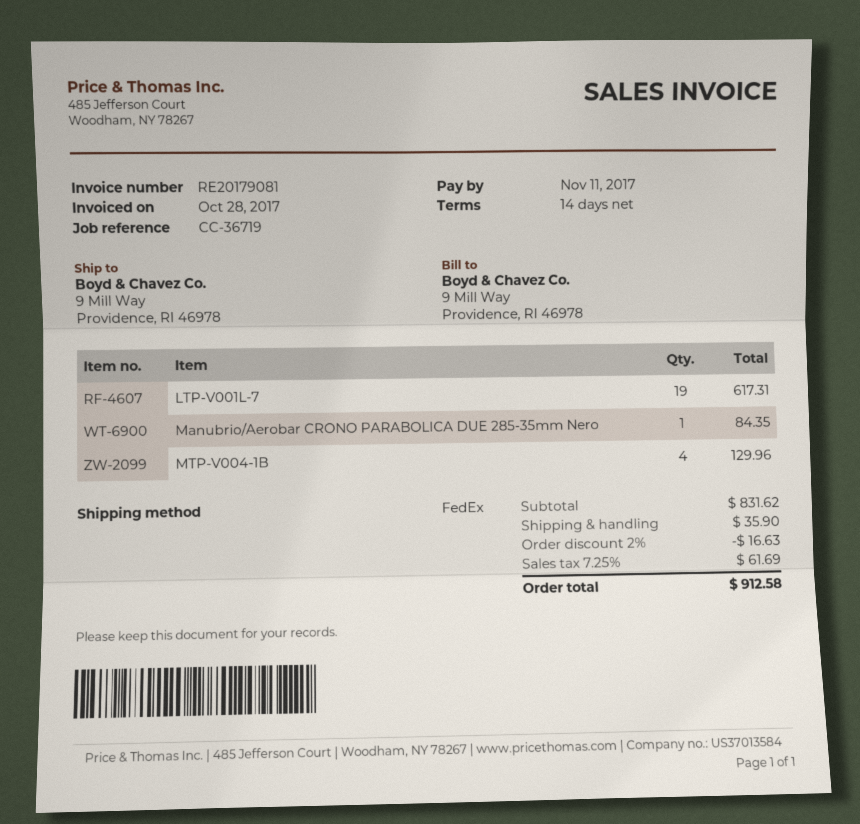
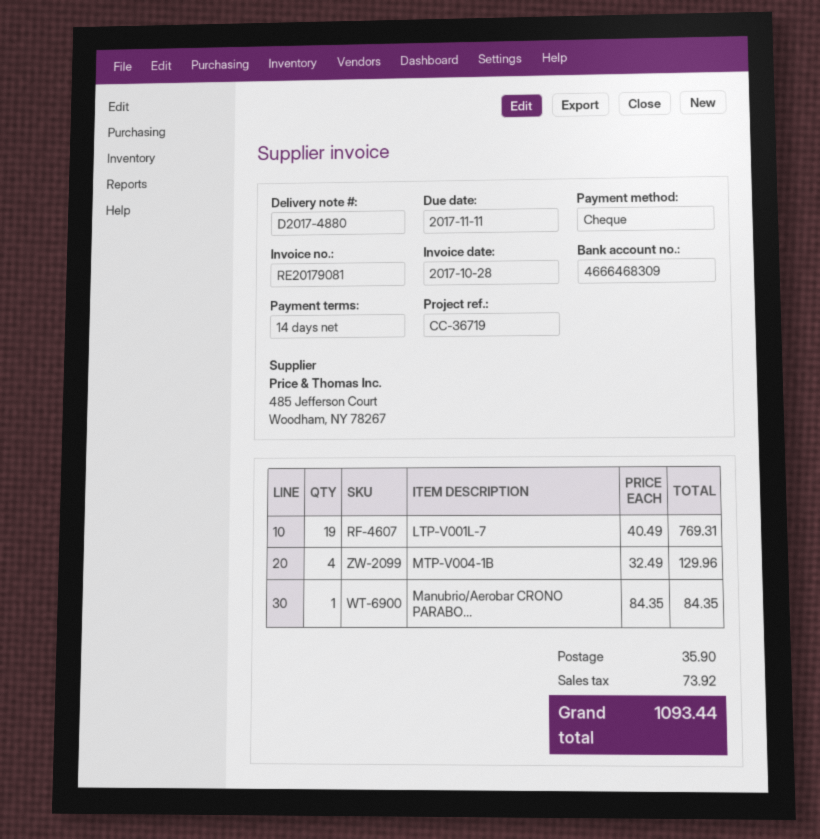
LTP-V001L-7: 19 for 617.31 -> 19 for 769.31
discount: 2% = 16.63 -> none
tax: 61.69 -> 73.92
total: 912.58 -> 1093.44

